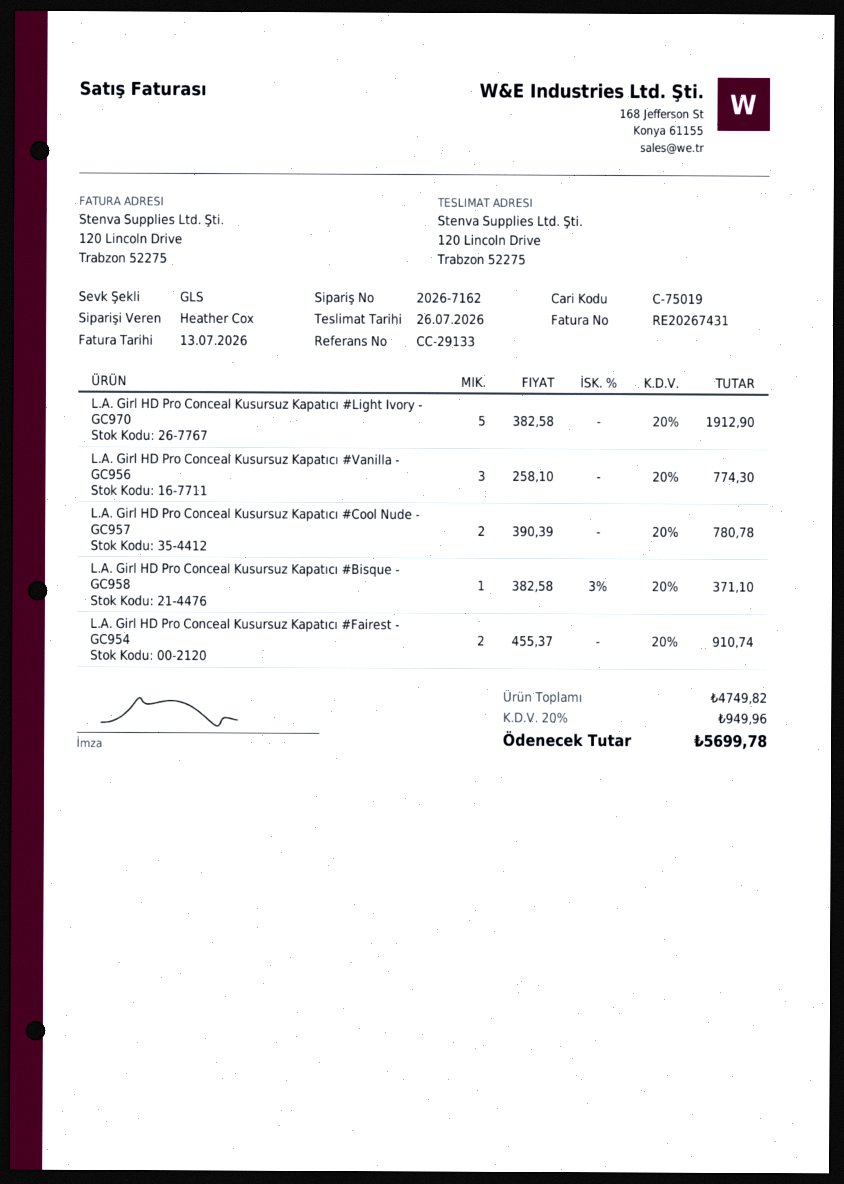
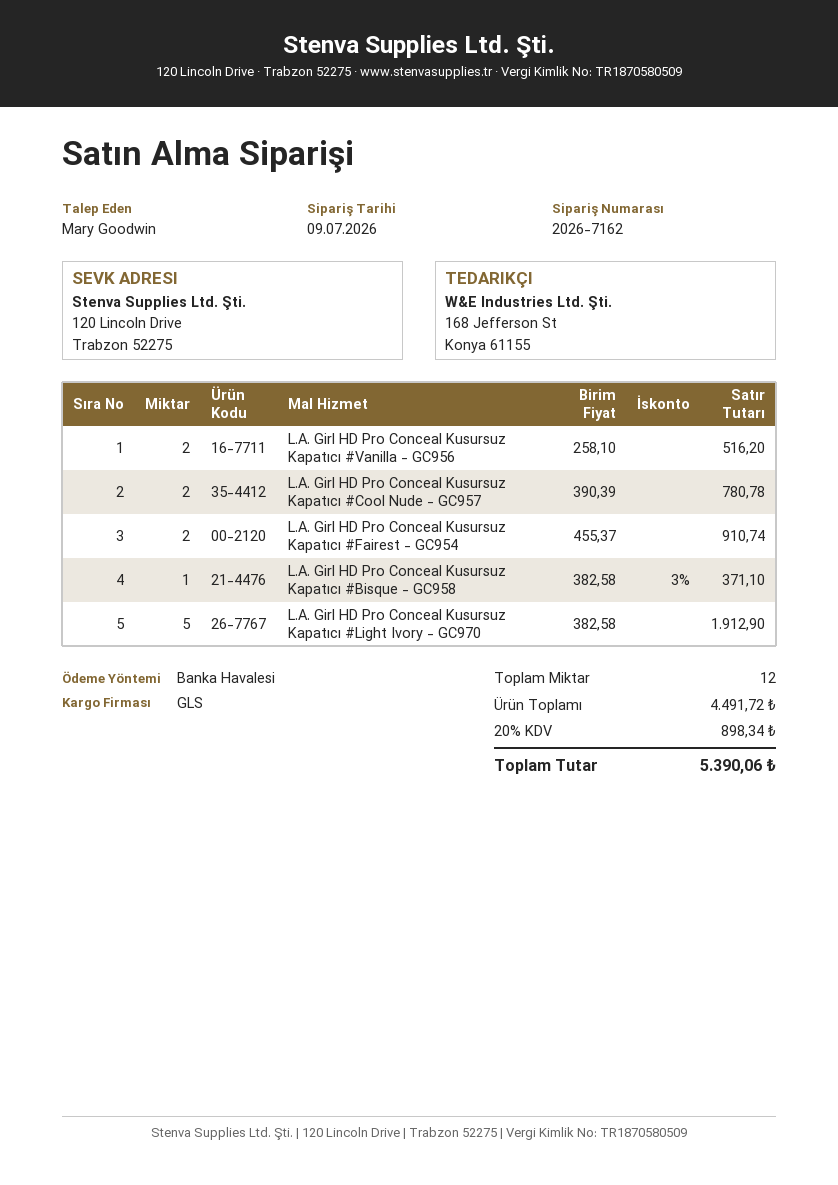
ordered by: Heather Cox -> Mary Goodwin
L.A. Girl HD Pro Conceal Kusursuz Kapatıcı #Vanilla - GC956: 3 x 258.10 = 774.30 -> 2 x 258.10 = 516.20
subtotal: 4749.82 -> 4491.72
tax: 20% = 949.96 -> 20% = 898.34
total: 5699.78 -> 5390.06

